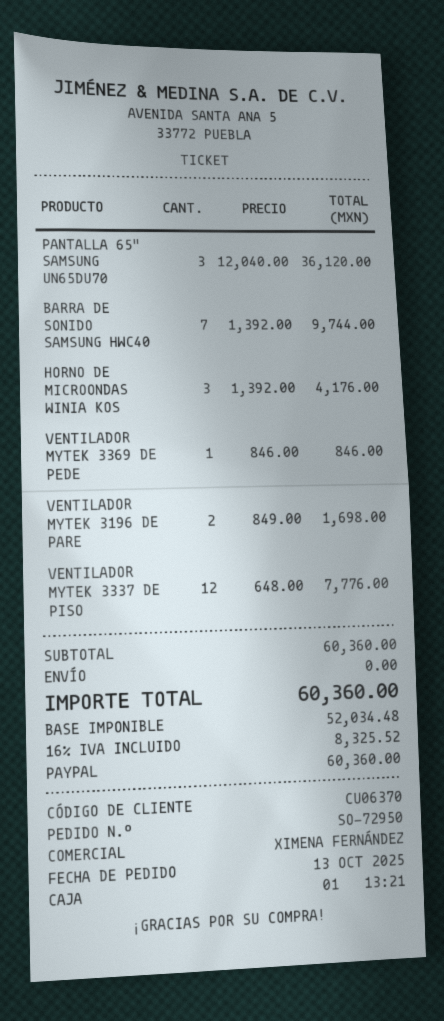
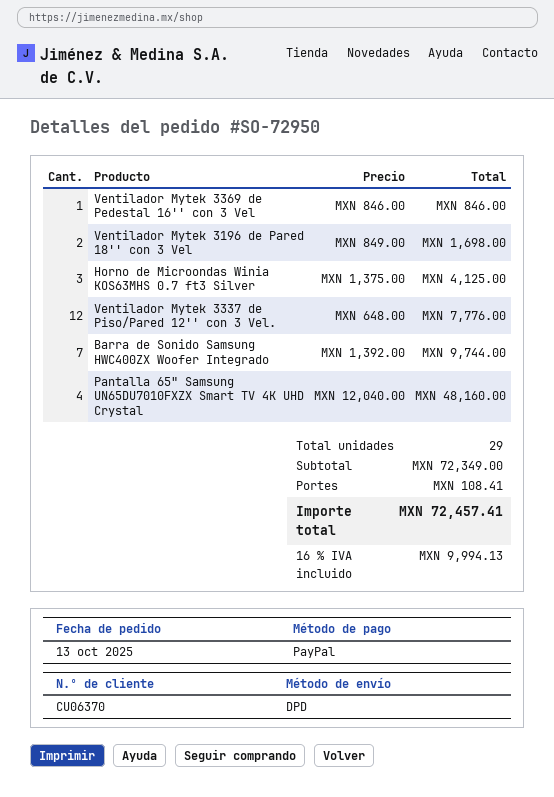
PANTALLA 65" SAMSUNG UN65DU70: 3 x 12040.00 = 36120.00 -> 4 x 12040.00 = 48160.00
HORNO DE MICROONDAS WINIA KOS: 3 x 1392.00 = 4176.00 -> 3 x 1375.00 = 4125.00
subtotal: 60360.00 -> 72349.00
shipping: 0.00 -> 108.41
tax: 16% = 8325.52 -> 16% = 9994.13
total: 60360.00 -> 72457.41

